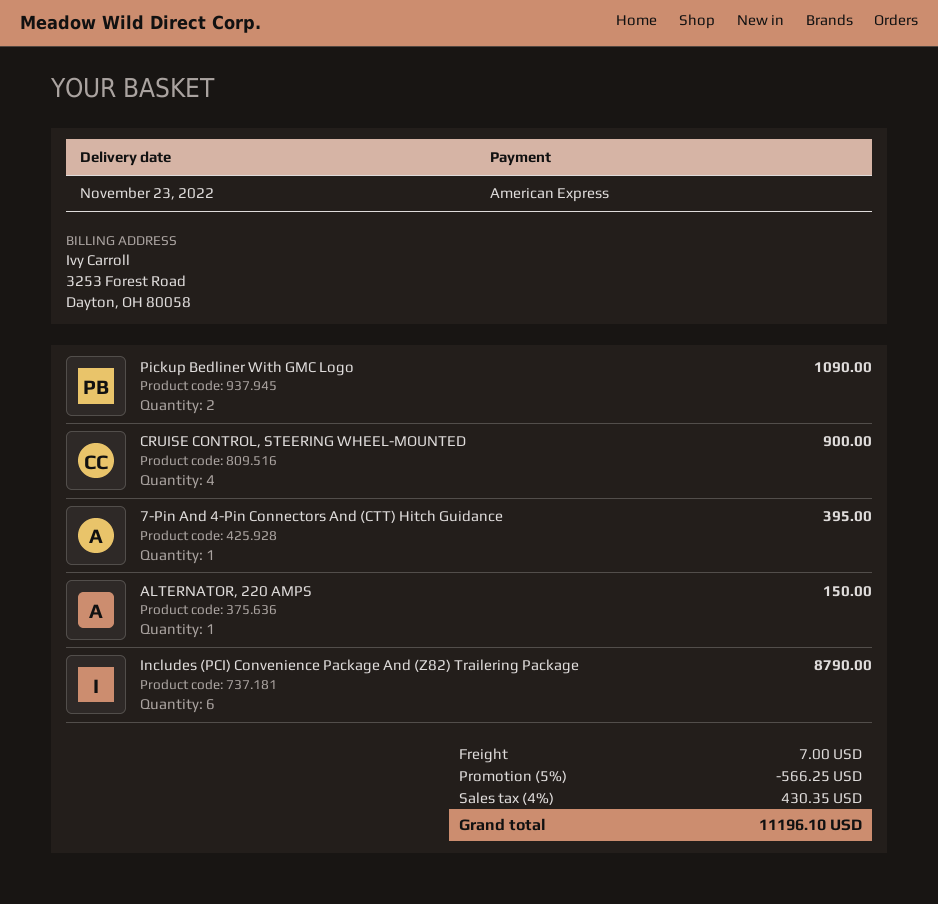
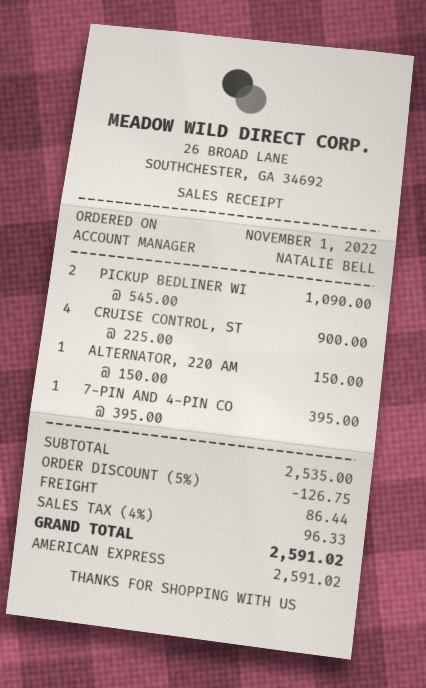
Includes (PCI) Convenience Package And (Z82) Trailering Package: 6 for 8790.00 -> none
discount: 5% = 566.25 -> 5% = 126.75
shipping: 7.00 -> 86.44
tax: 4% = 430.35 -> 4% = 96.33
total: 11196.10 -> 2591.02

